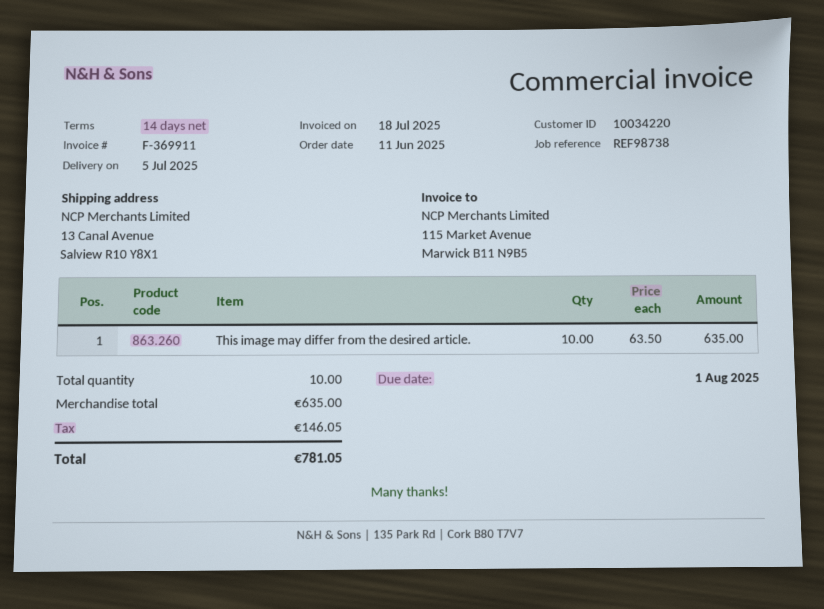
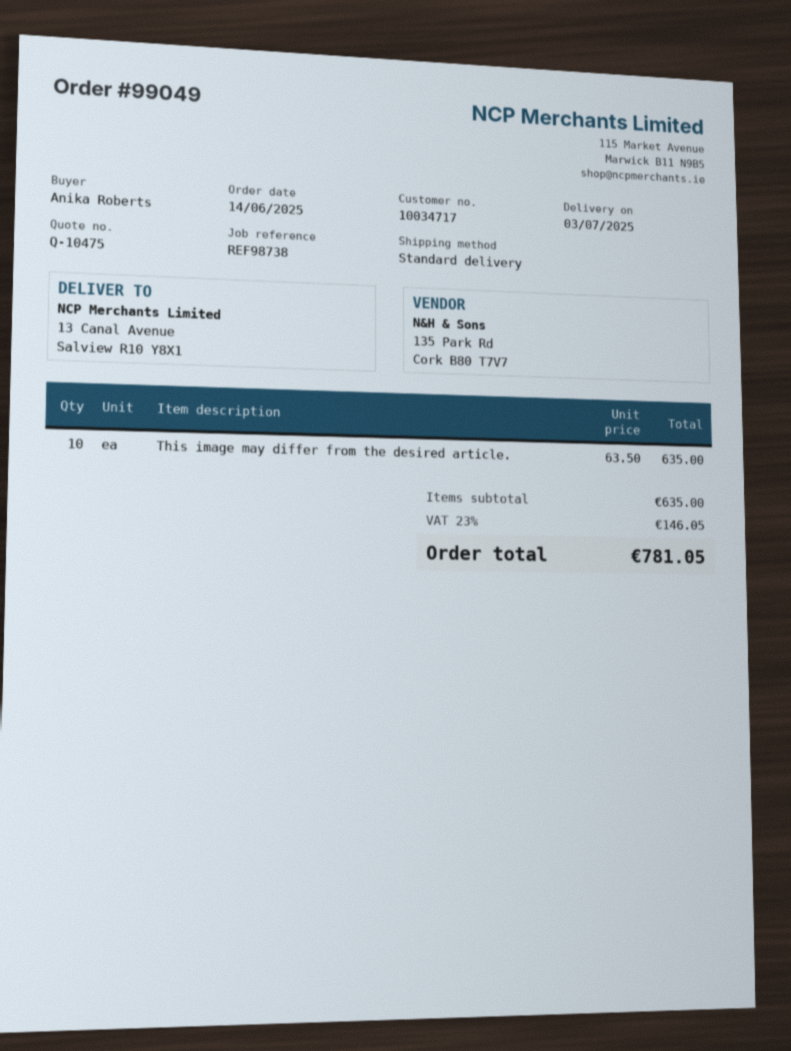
order date: 2025-06-11 -> 2025-06-14
delivery date: 2025-07-05 -> 2025-07-03
customer number: 10034220 -> 10034717

